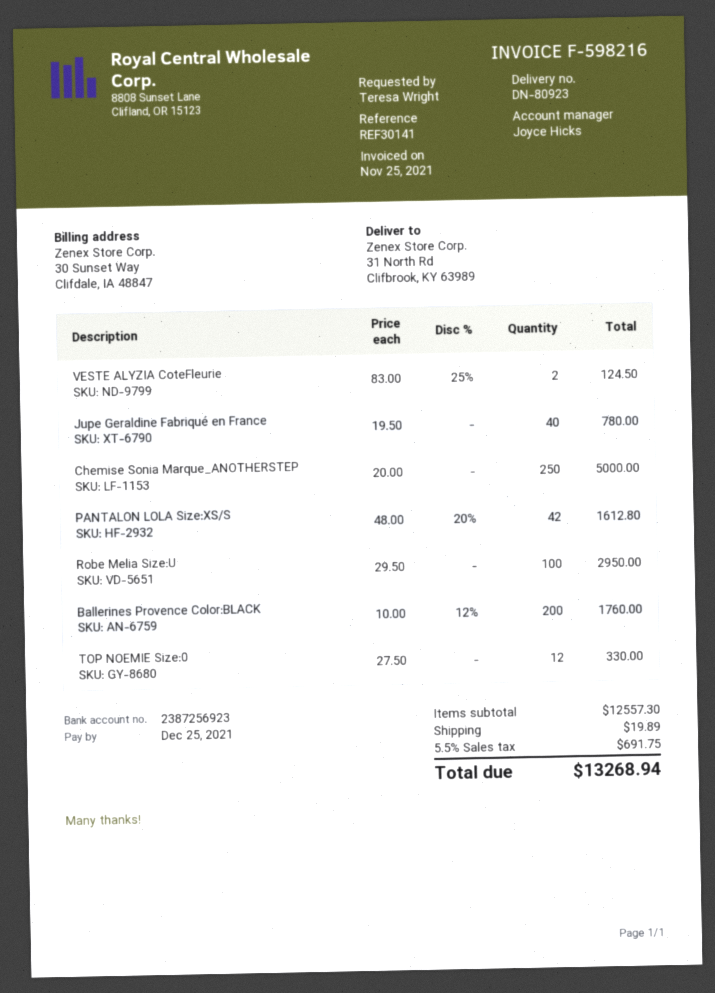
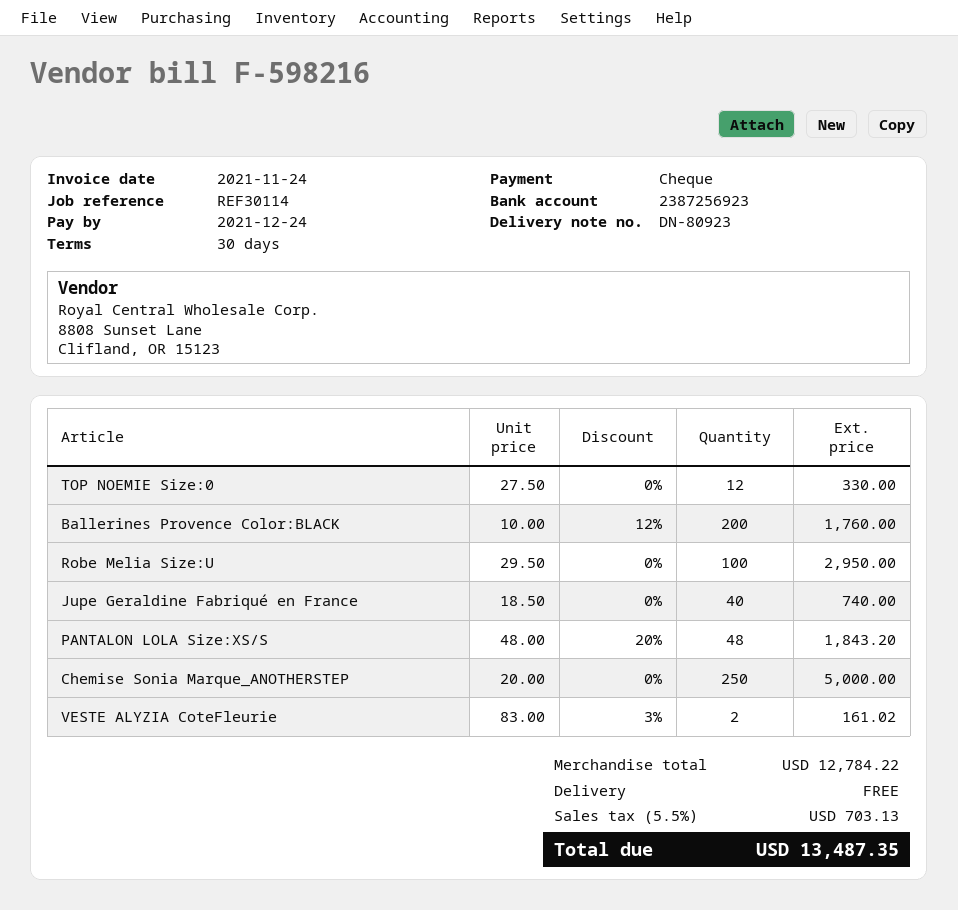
invoice date: 2021-11-25 -> 2021-11-24
due date: 2021-12-25 -> 2021-12-24
reference: REF30141 -> REF30114
VESTE ALYZIA CoteFleurie: 2 x 83.00 - 25% = 124.50 -> 2 x 83.00 - 3% = 161.02
Jupe Geraldine Fabriqué en France: 40 x 19.50 = 780.00 -> 40 x 18.50 = 740.00
PANTALON LOLA Size:XS/S: 42 x 48.00 - 20% = 1612.80 -> 48 x 48.00 - 20% = 1843.20
subtotal: 12557.30 -> 12784.22
shipping: 19.89 -> 0.00
tax: 5.5% = 691.75 -> 5.5% = 703.13
total: 13268.94 -> 13487.35

